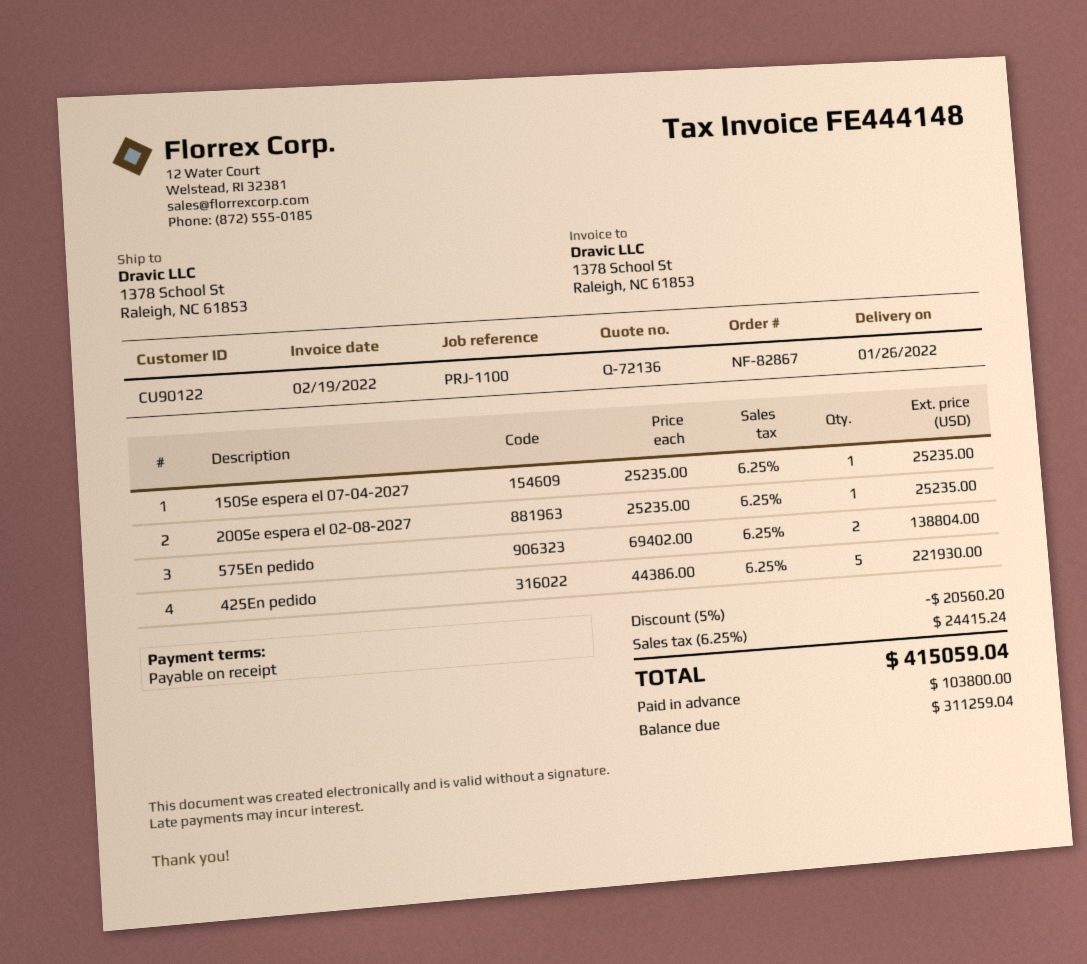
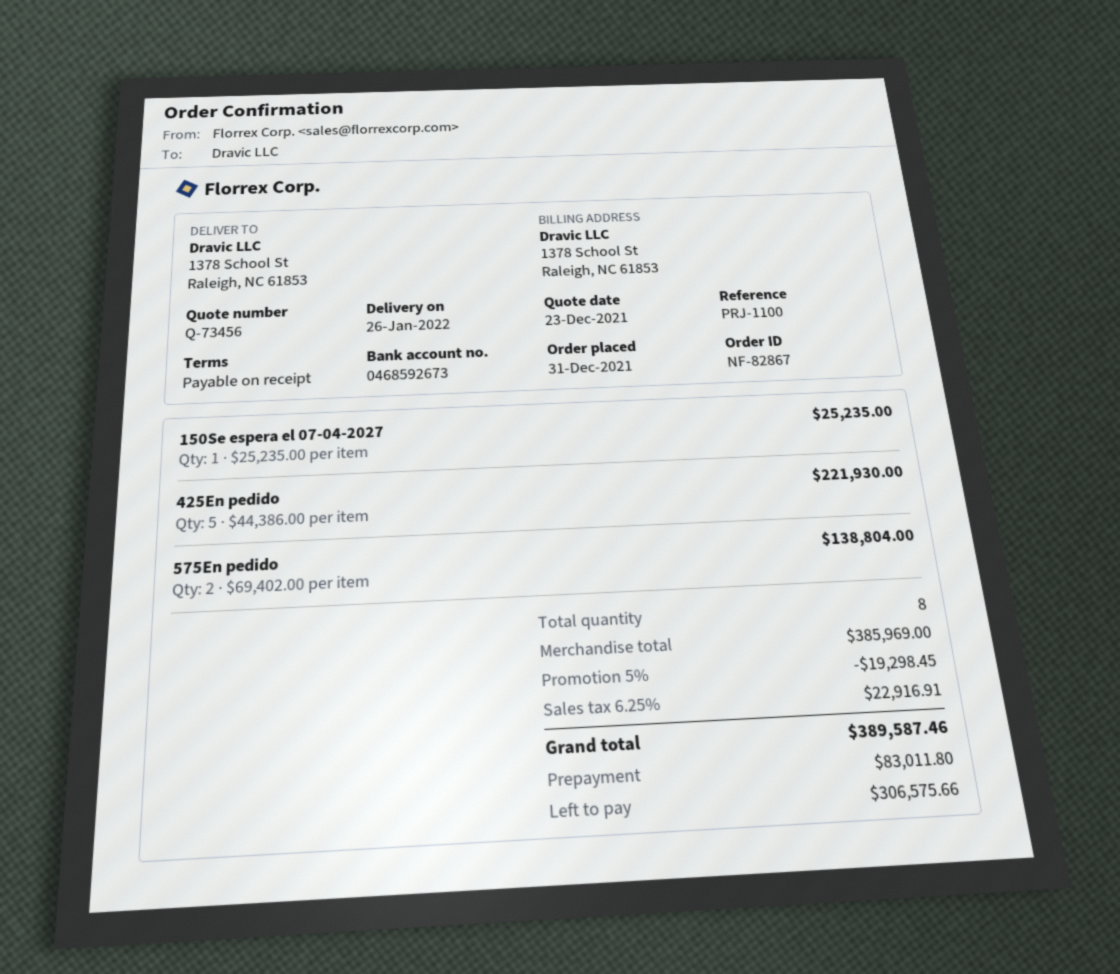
quote number: Q-72136 -> Q-73456
200Se espera el 02-08-2027: 1 x 25235.00 = 25235.00 -> none
discount: 5% = 20560.20 -> 5% = 19298.45
tax: 6.25% = 24415.24 -> 6.25% = 22916.91
total: 415059.04 -> 389587.46
deposit: 103800.00 -> 83011.80
balance: 311259.04 -> 306575.66

